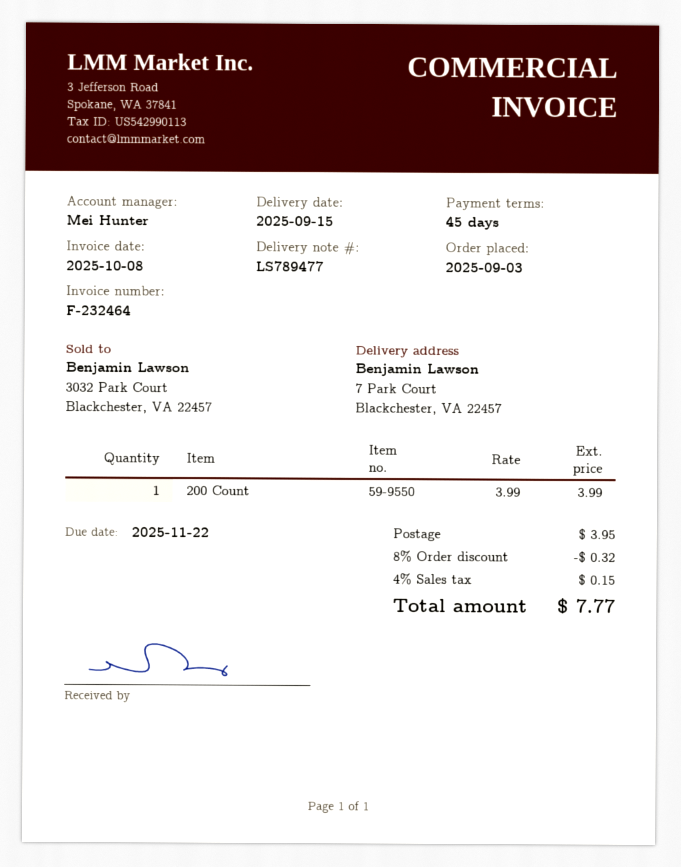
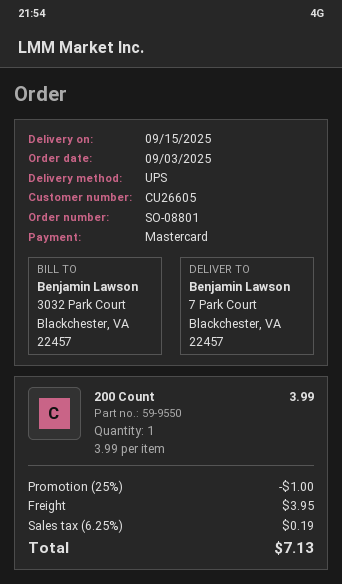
discount: 8% = 0.32 -> 25% = 1.00
tax: 4% = 0.15 -> 6.25% = 0.19
total: 7.77 -> 7.13

